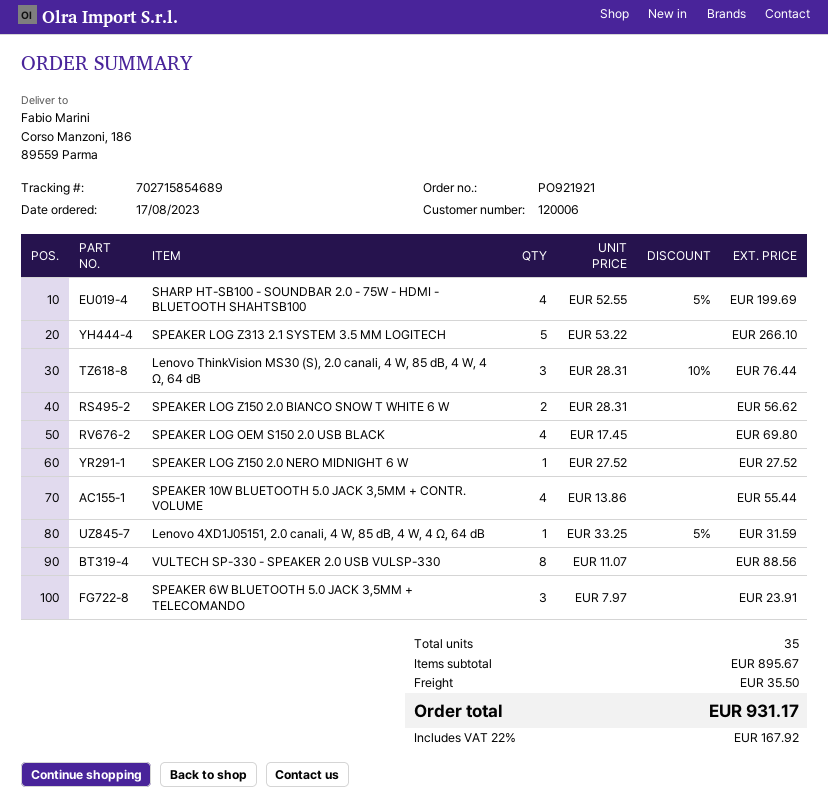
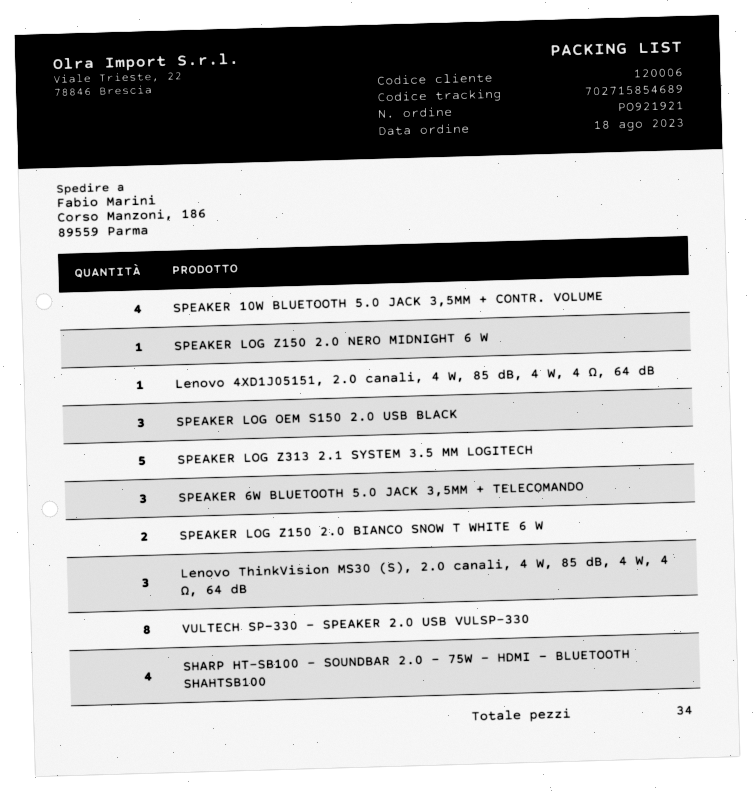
order date: 2023-08-17 -> 2023-08-18
SPEAKER LOG OEM S150 2.0 USB BLACK: 4 -> 3
total quantity: 35 -> 34

